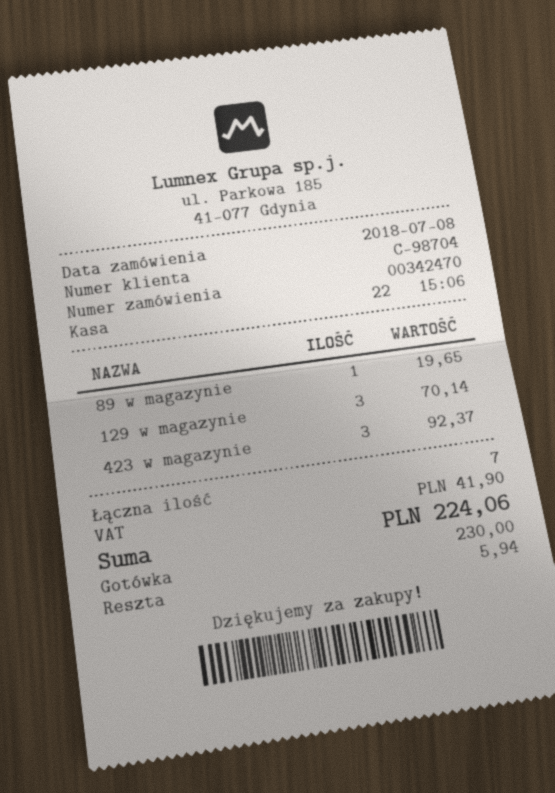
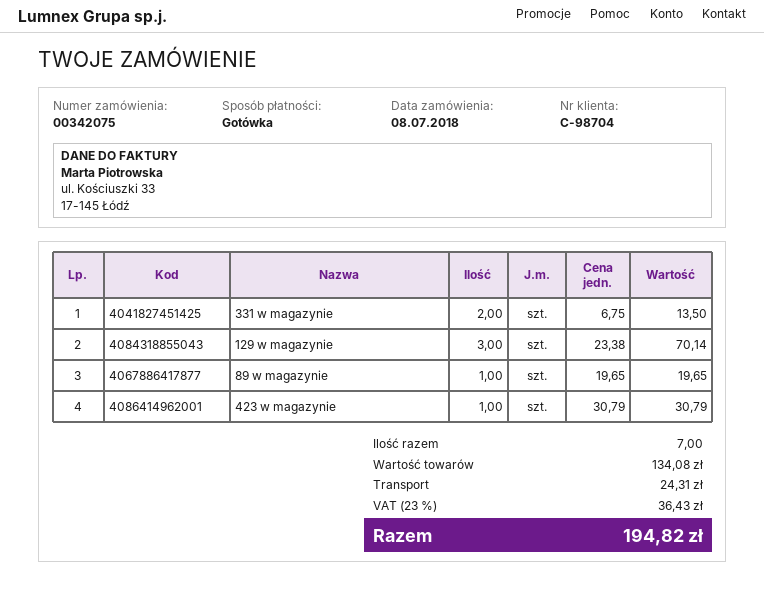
order number: 00342470 -> 00342075
423 w magazynie: 3 for 92.37 -> 1 for 30.79
331 w magazynie: none -> 2 for 13.50
shipping: none -> 24.31
tax: 41.90 -> 36.43
total: 224.06 -> 194.82

